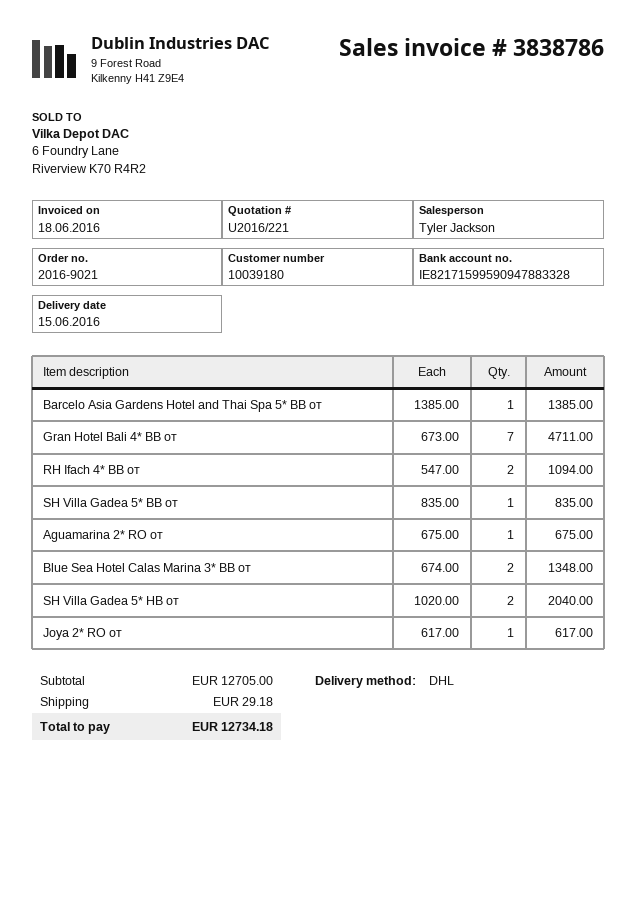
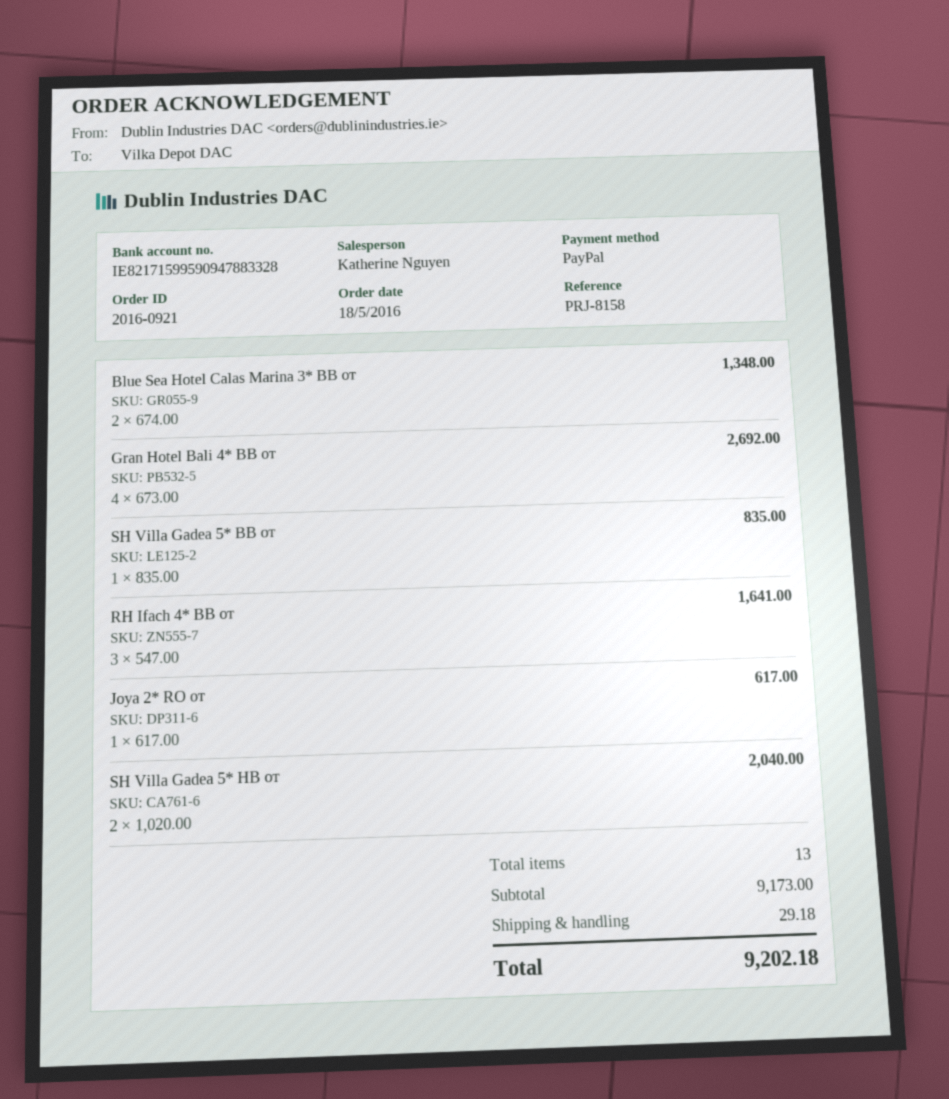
order number: 2016-9021 -> 2016-0921
sales rep: Tyler Jackson -> Katherine Nguyen
Barcelo Asia Gardens Hotel and Thai Spa 5* BB от: 1 x 1385.00 = 1385.00 -> none
Gran Hotel Bali 4* BB от: 7 x 673.00 = 4711.00 -> 4 x 673.00 = 2692.00
RH Ifach 4* BB от: 2 x 547.00 = 1094.00 -> 3 x 547.00 = 1641.00
Aguamarina 2* RO от: 1 x 675.00 = 675.00 -> none
subtotal: 12705.00 -> 9173.00
total: 12734.18 -> 9202.18

